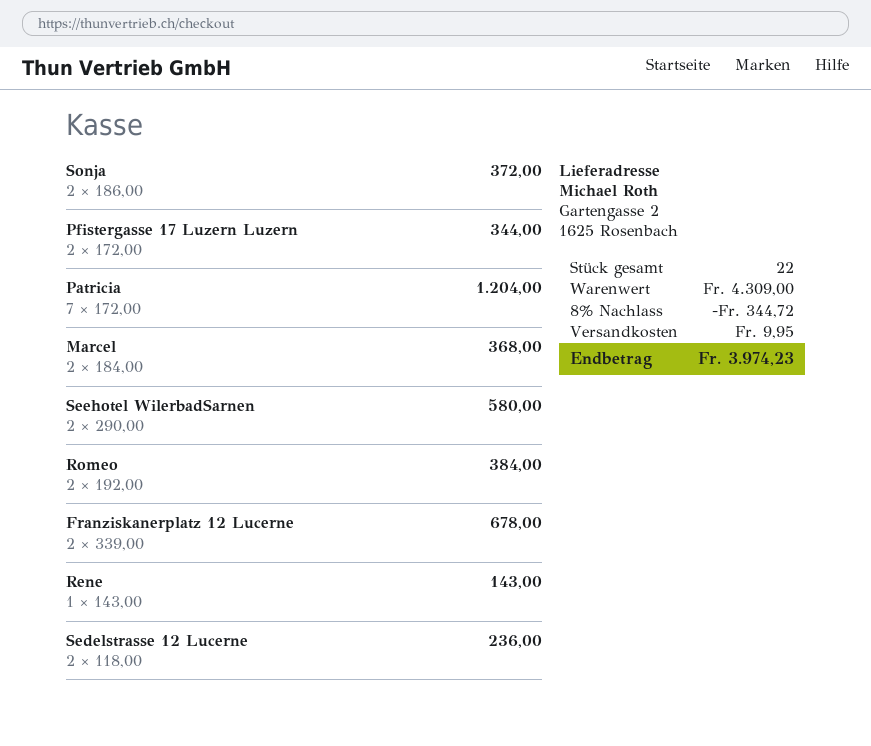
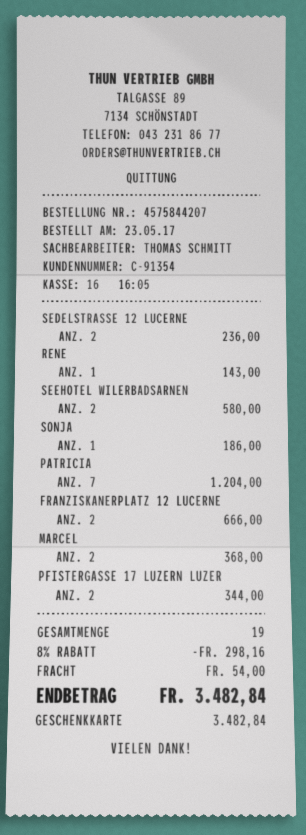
Sonja: 2 for 372.00 -> 1 for 186.00
Romeo: 2 for 384.00 -> none
Franziskanerplatz 12 Lucerne: 2 for 678.00 -> 2 for 666.00
total quantity: 22 -> 19
discount: 8% = 344.72 -> 8% = 298.16
shipping: 9.95 -> 54.00
total: 3974.23 -> 3482.84

